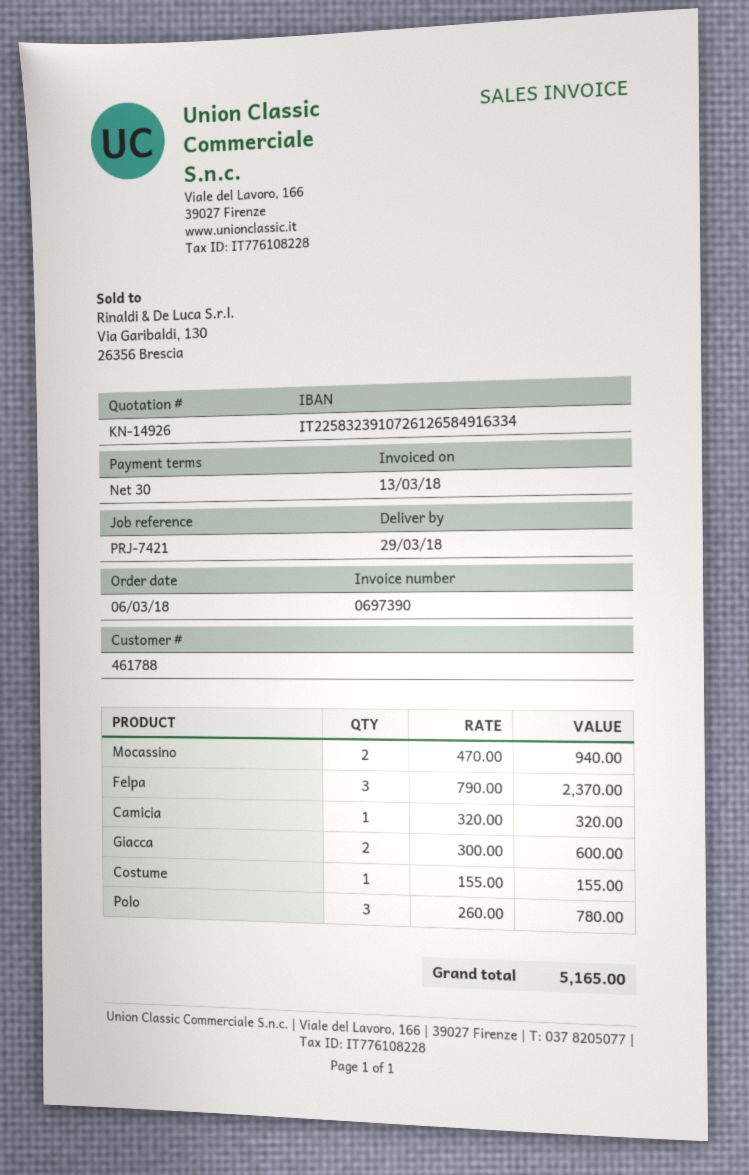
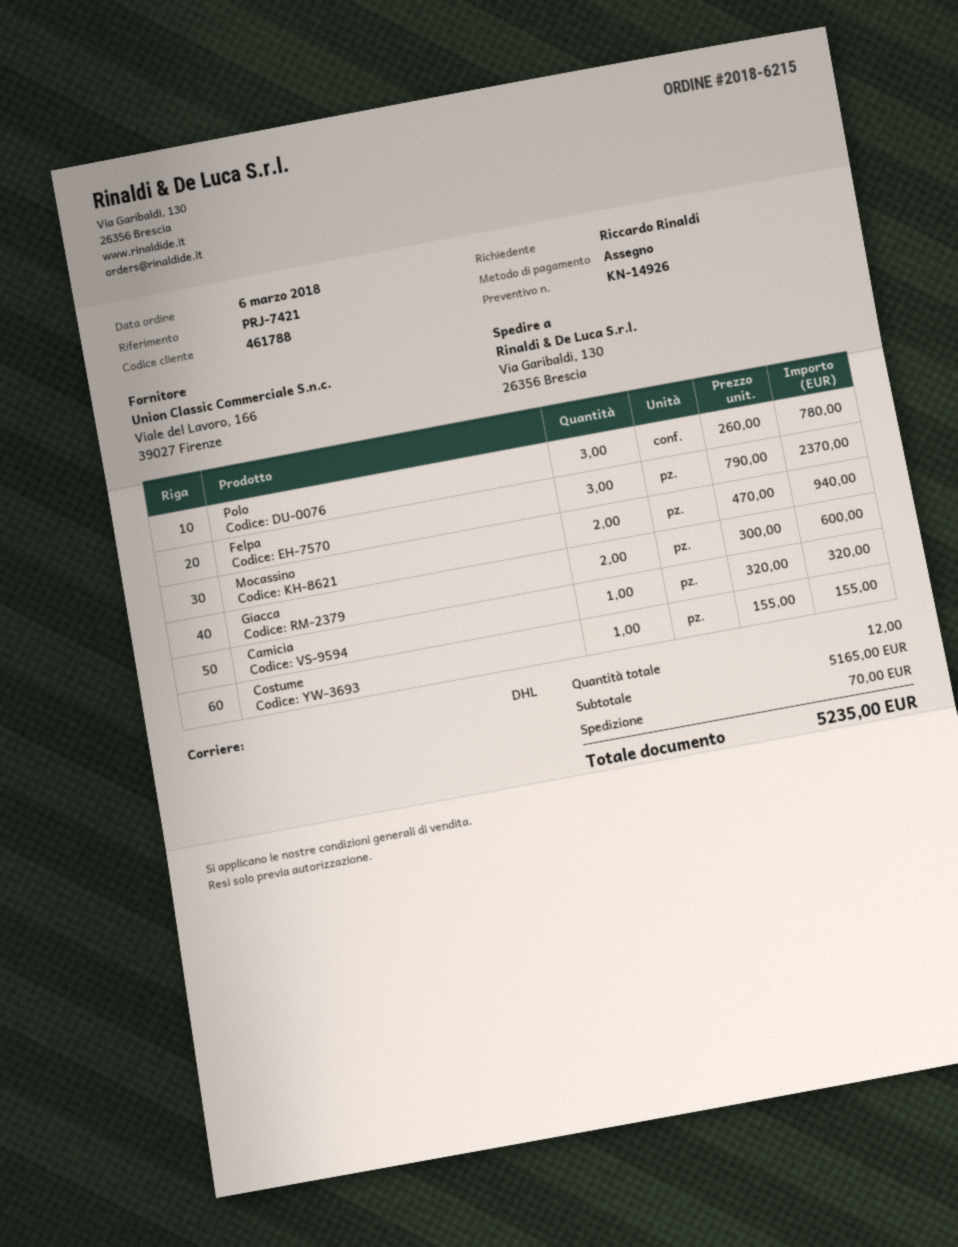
shipping: none -> 70.00
total: 5165.00 -> 5235.00

